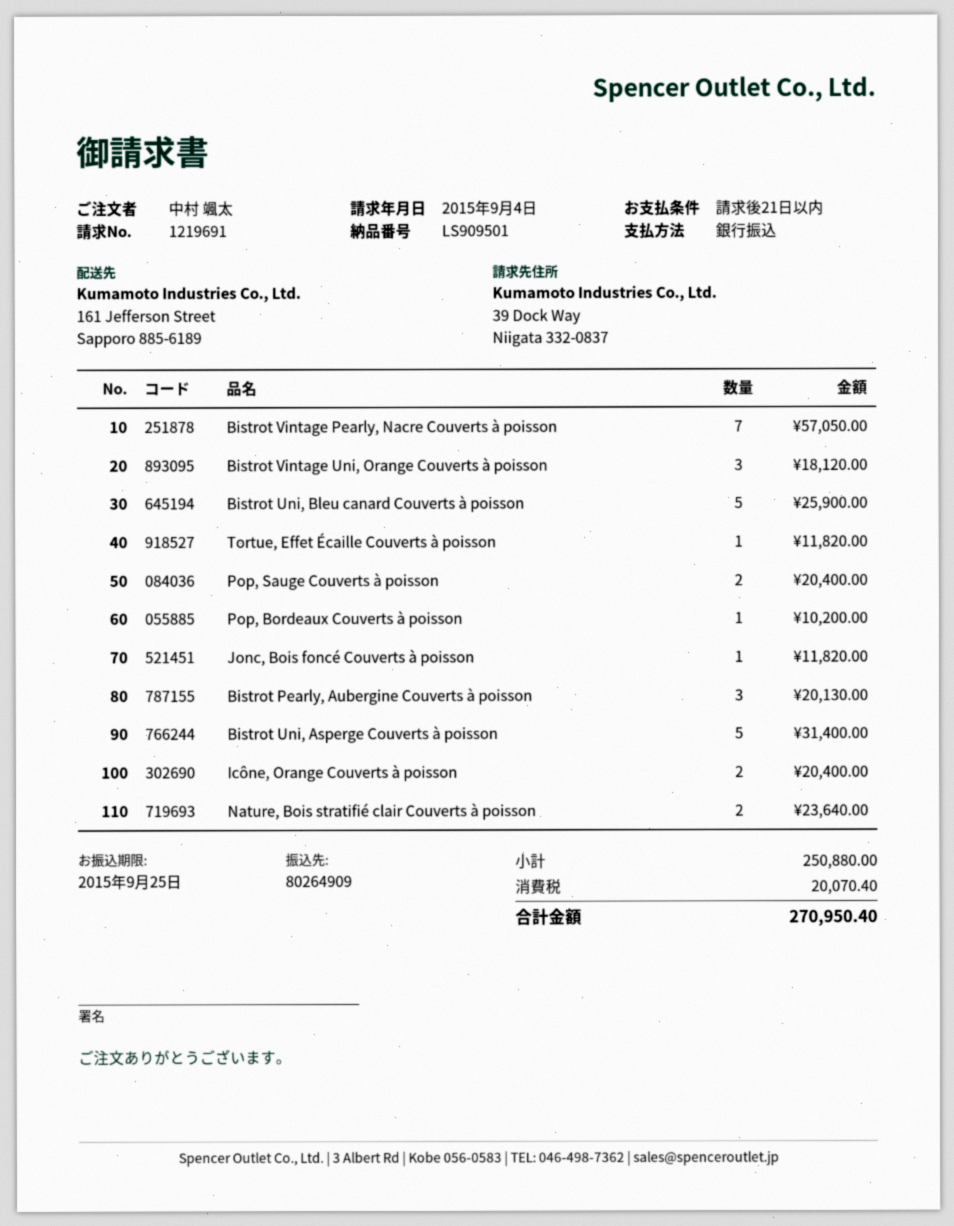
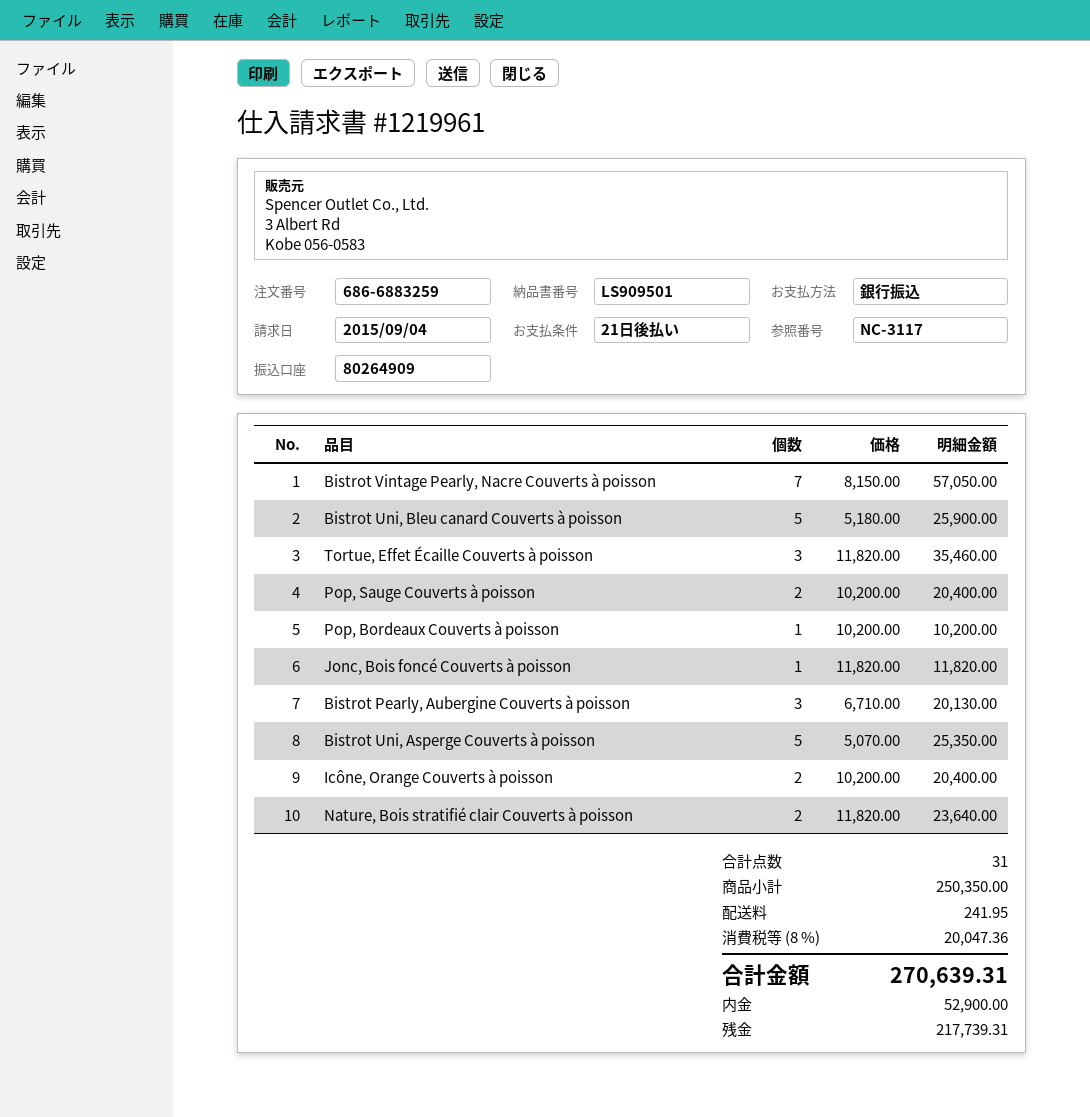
invoice number: 1219691 -> 1219961
Bistrot Vintage Uni, Orange Couverts à poisson: 3 for 18120.00 -> none
Tortue, Effet Écaille Couverts à poisson: 1 for 11820.00 -> 3 for 35460.00
Bistrot Uni, Asperge Couverts à poisson: 5 for 31400.00 -> 5 for 25350.00
subtotal: 250880.00 -> 250350.00
shipping: none -> 241.95
tax: 20070.40 -> 20047.36
total: 270950.40 -> 270639.31

